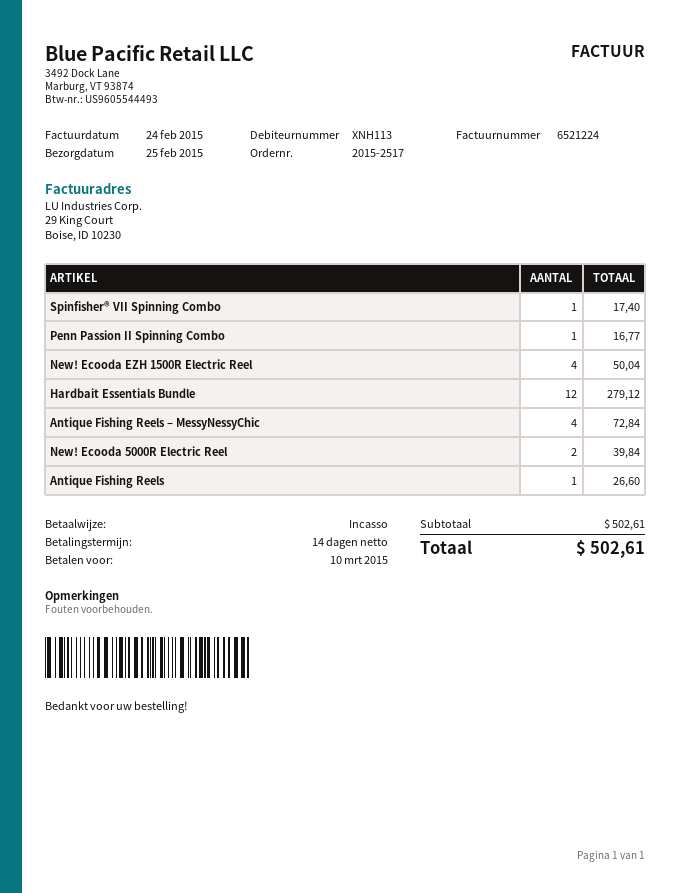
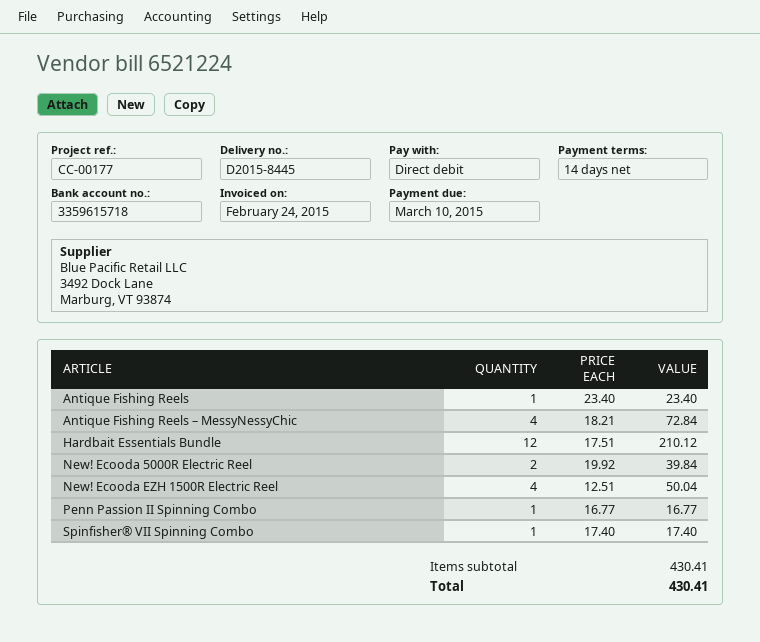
Hardbait Essentials Bundle: 12 for 279.12 -> 12 for 210.12
Antique Fishing Reels: 1 for 26.60 -> 1 for 23.40
subtotal: 502.61 -> 430.41
total: 502.61 -> 430.41

